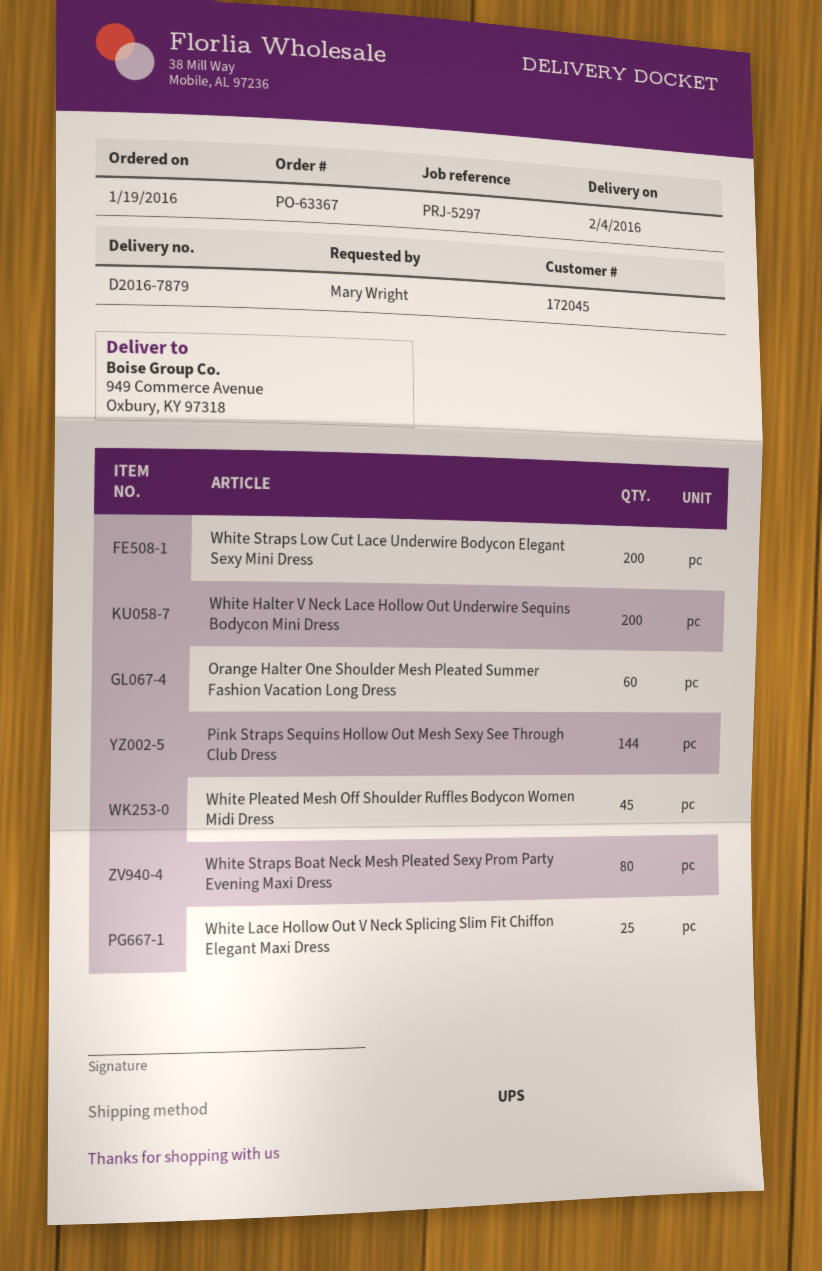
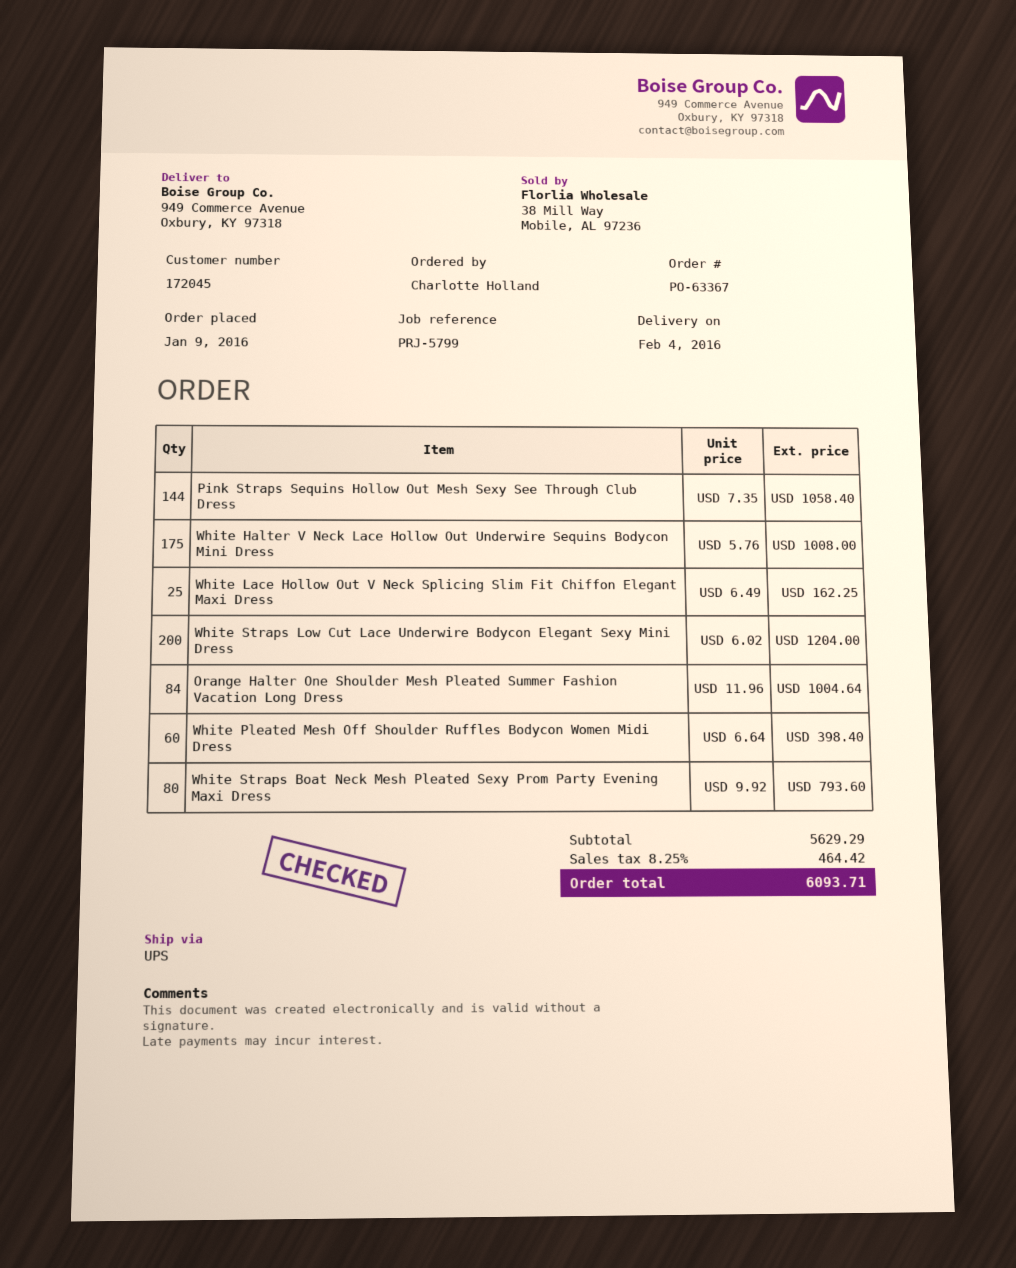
order date: 2016-01-19 -> 2016-01-09
reference: PRJ-5297 -> PRJ-5799
ordered by: Mary Wright -> Charlotte Holland
White Halter V Neck Lace Hollow Out Underwire Sequins Bodycon Mini Dress: 200 -> 175
Orange Halter One Shoulder Mesh Pleated Summer Fashion Vacation Long Dress: 60 -> 84
White Pleated Mesh Off Shoulder Ruffles Bodycon Women Midi Dress: 45 -> 60

